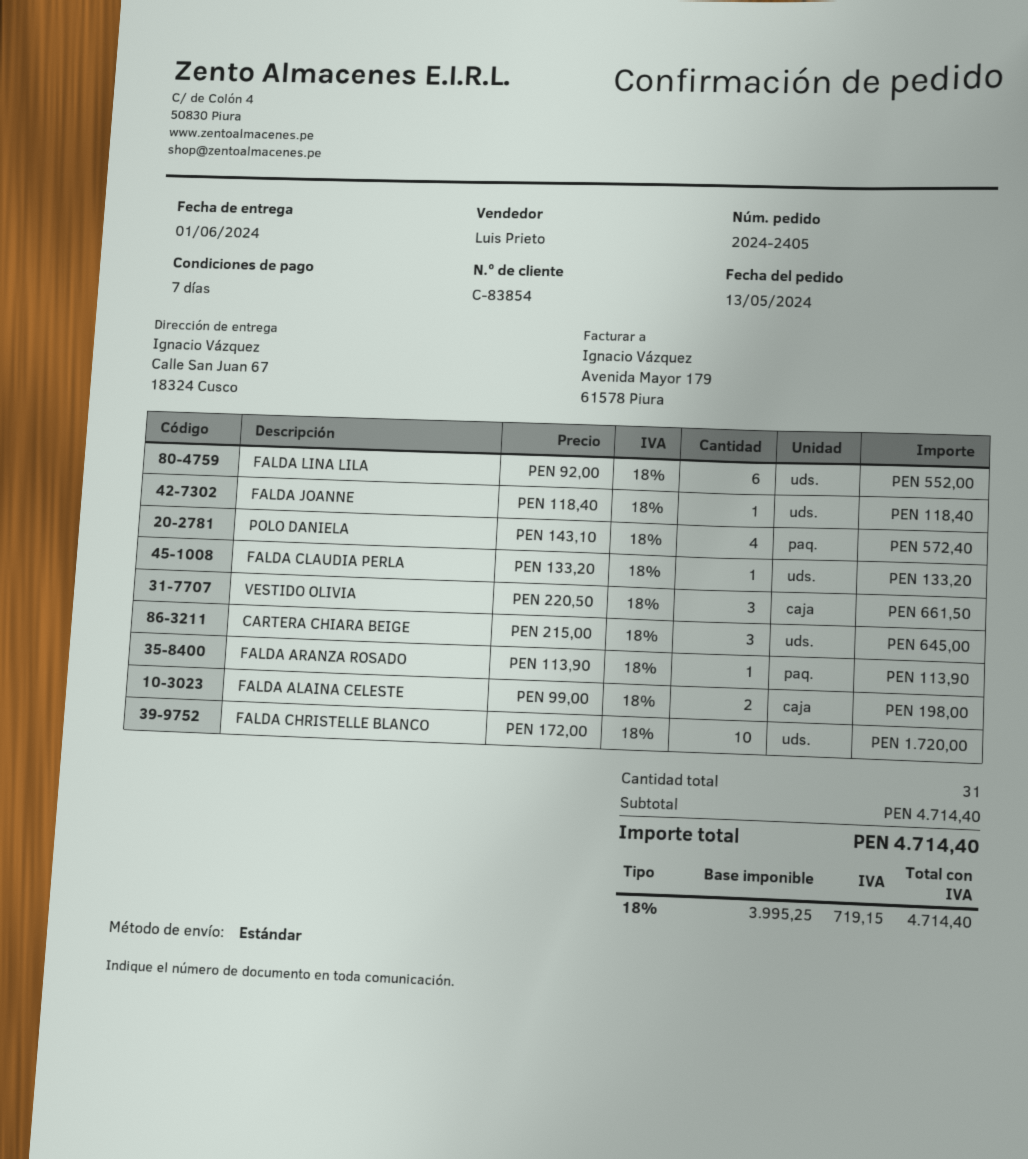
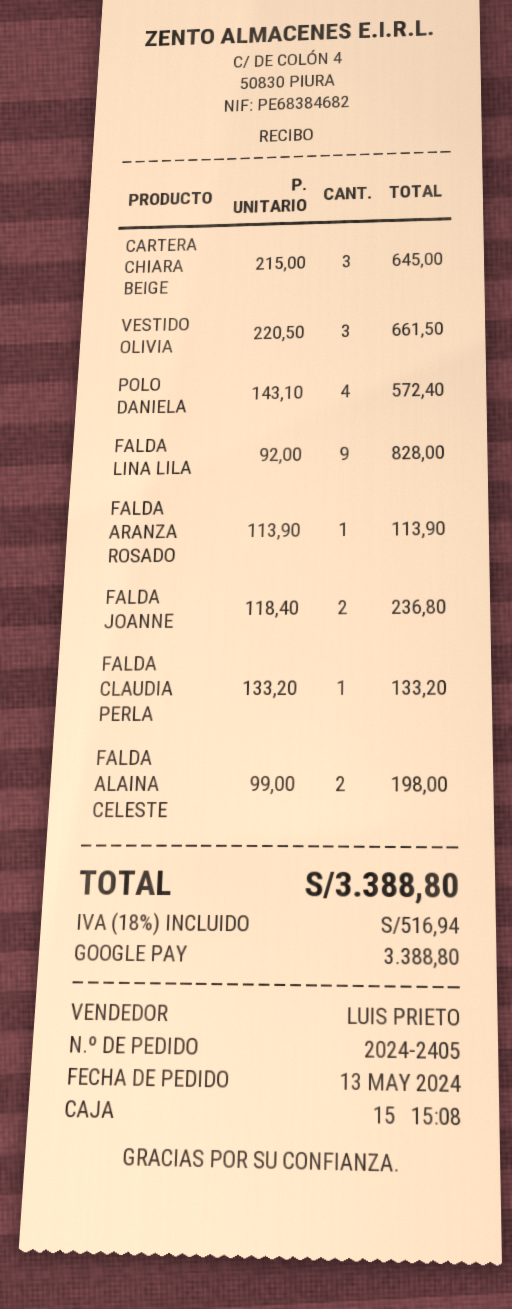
FALDA LINA LILA: 6 x 92.00 = 552.00 -> 9 x 92.00 = 828.00
FALDA JOANNE: 1 x 118.40 = 118.40 -> 2 x 118.40 = 236.80
FALDA CHRISTELLE BLANCO: 10 x 172.00 = 1720.00 -> none
tax: 18% = 719.15 -> 18% = 516.94
total: 4714.40 -> 3388.80

